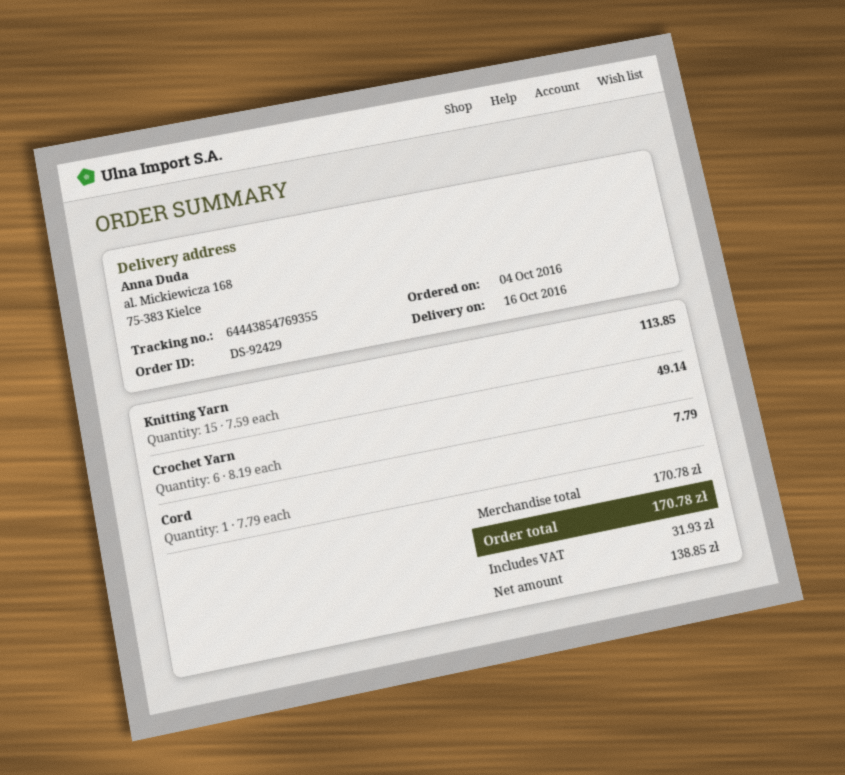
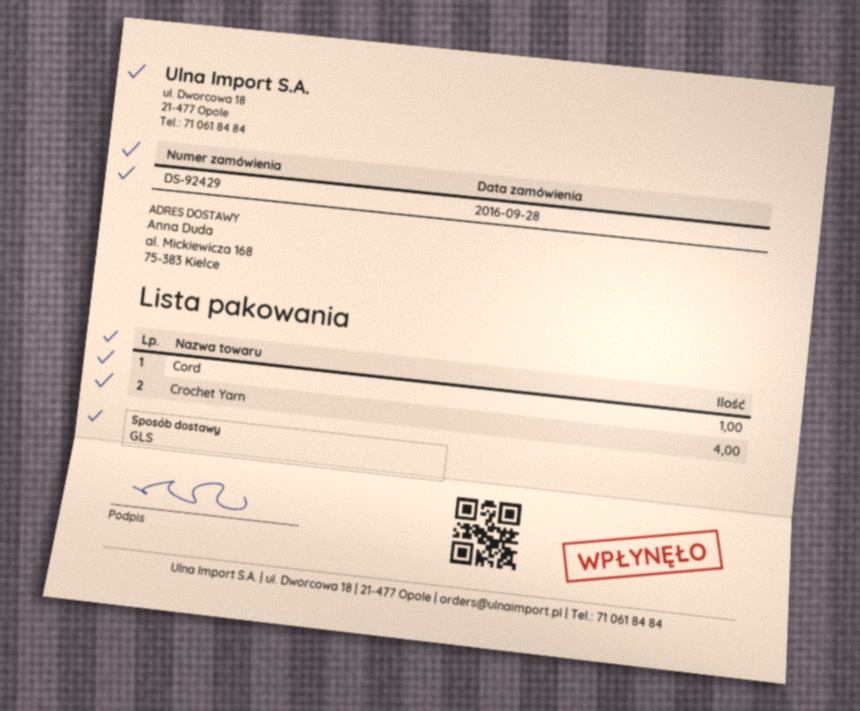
order date: 2016-10-04 -> 2016-09-28
Knitting Yarn: 15 -> none
Crochet Yarn: 6 -> 4

